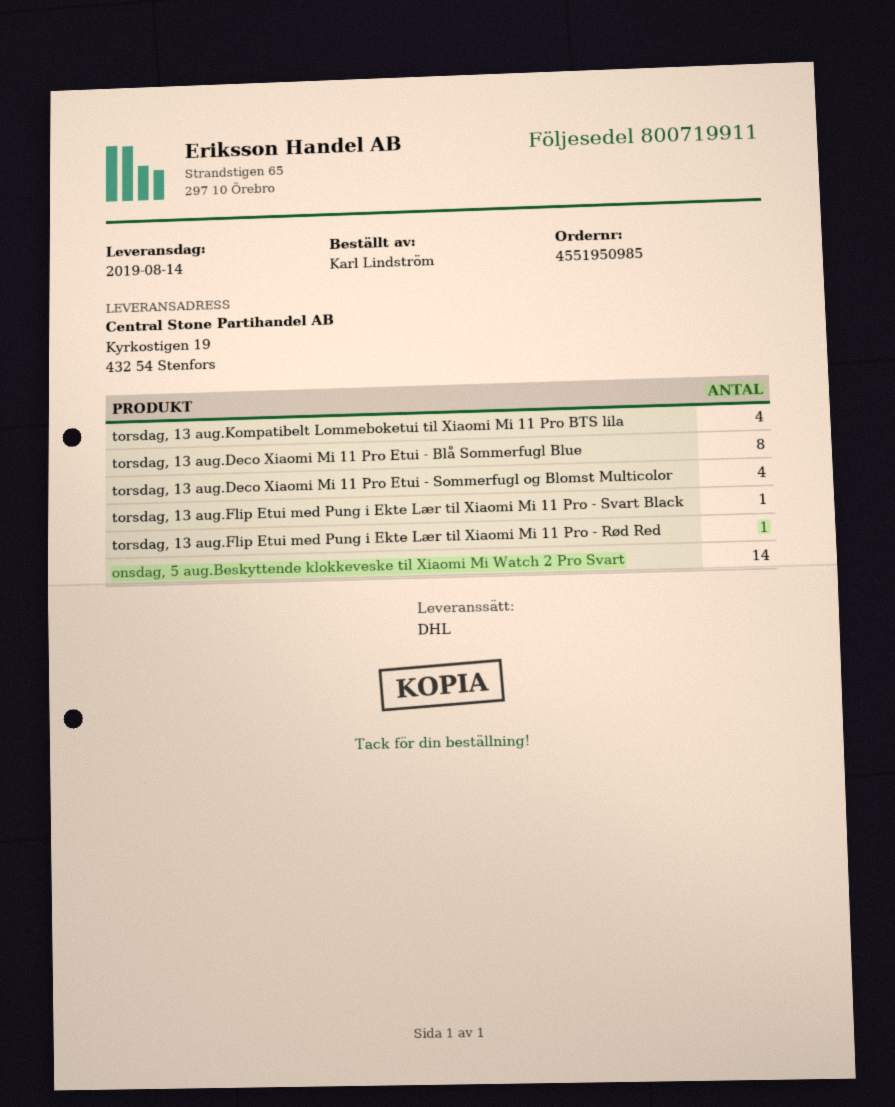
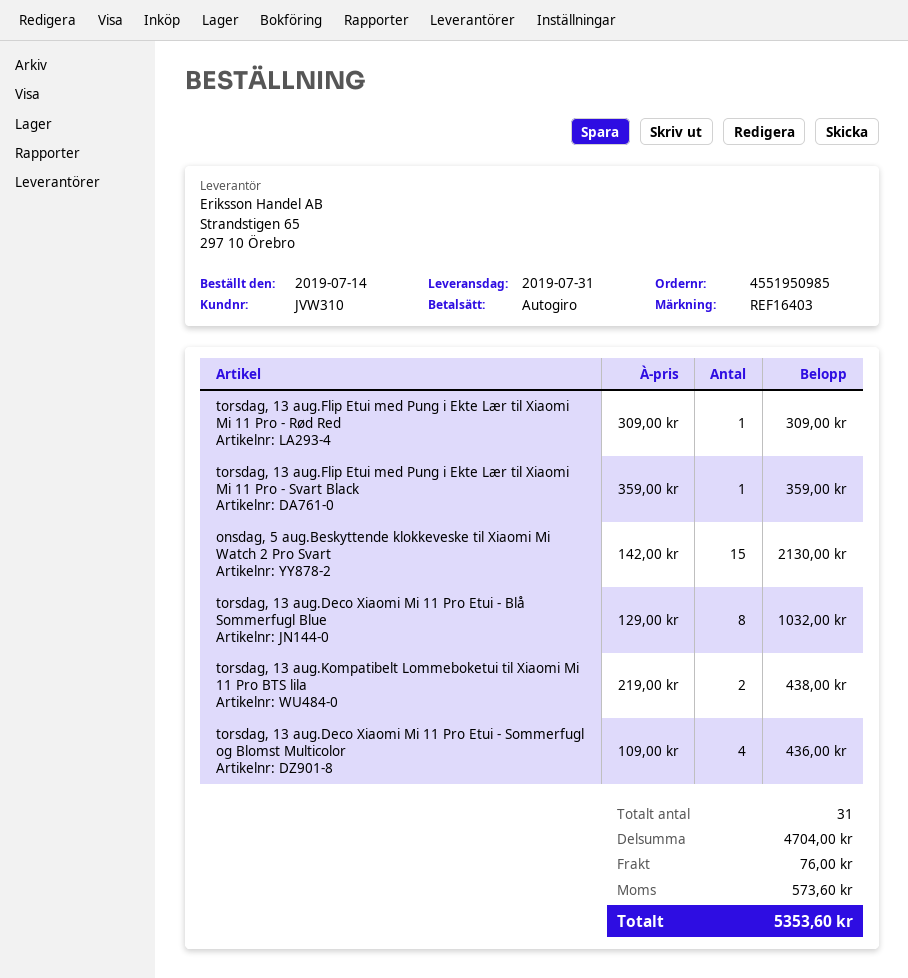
delivery date: 2019-08-14 -> 2019-07-31
torsdag, 13 aug.Kompatibelt Lommeboketui til Xiaomi Mi 11 Pro BTS lila: 4 -> 2
onsdag, 5 aug.Beskyttende klokkeveske til Xiaomi Mi Watch 2 Pro Svart: 14 -> 15

